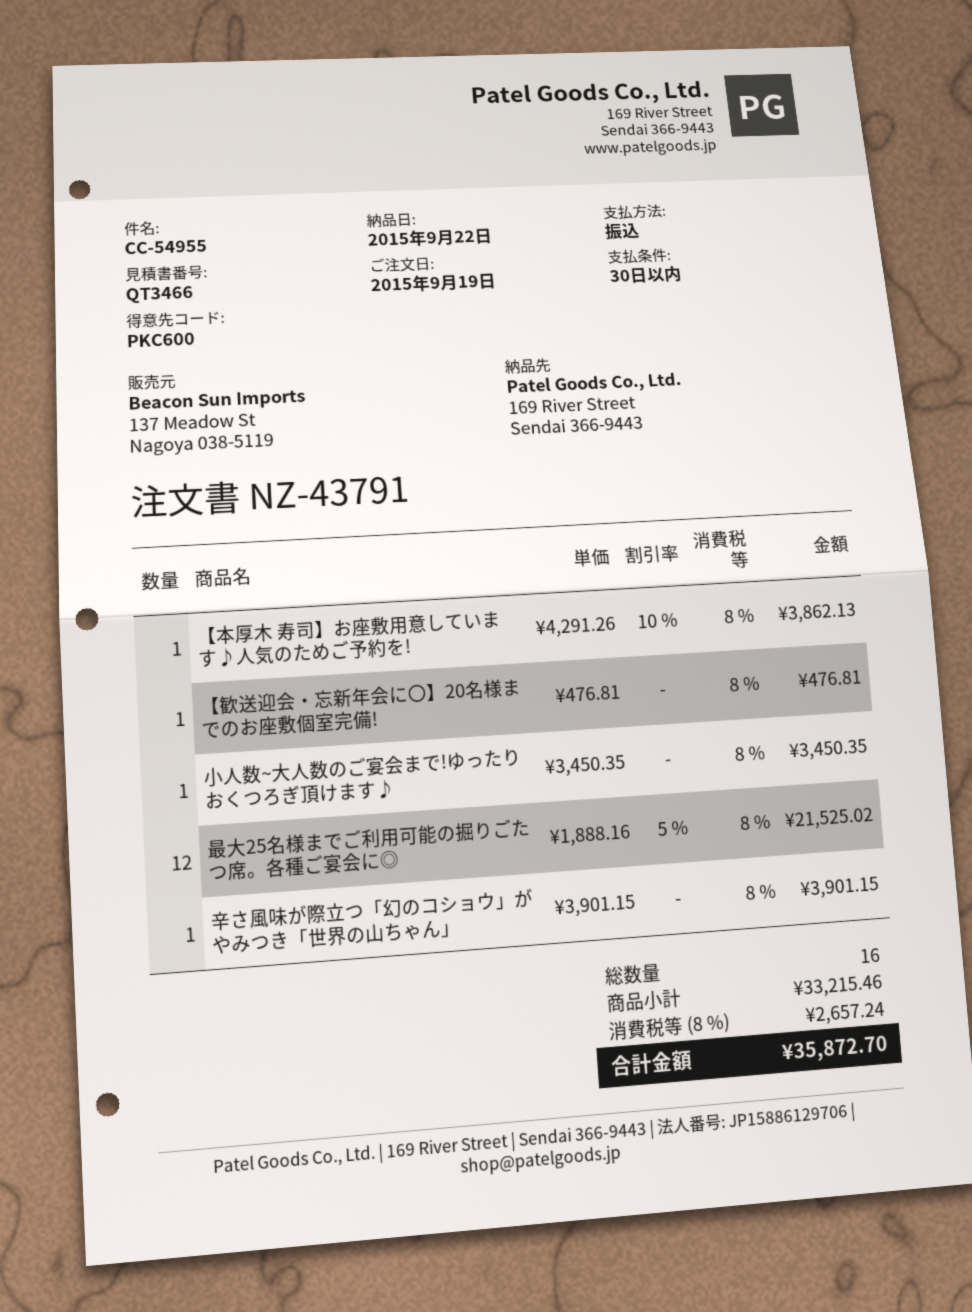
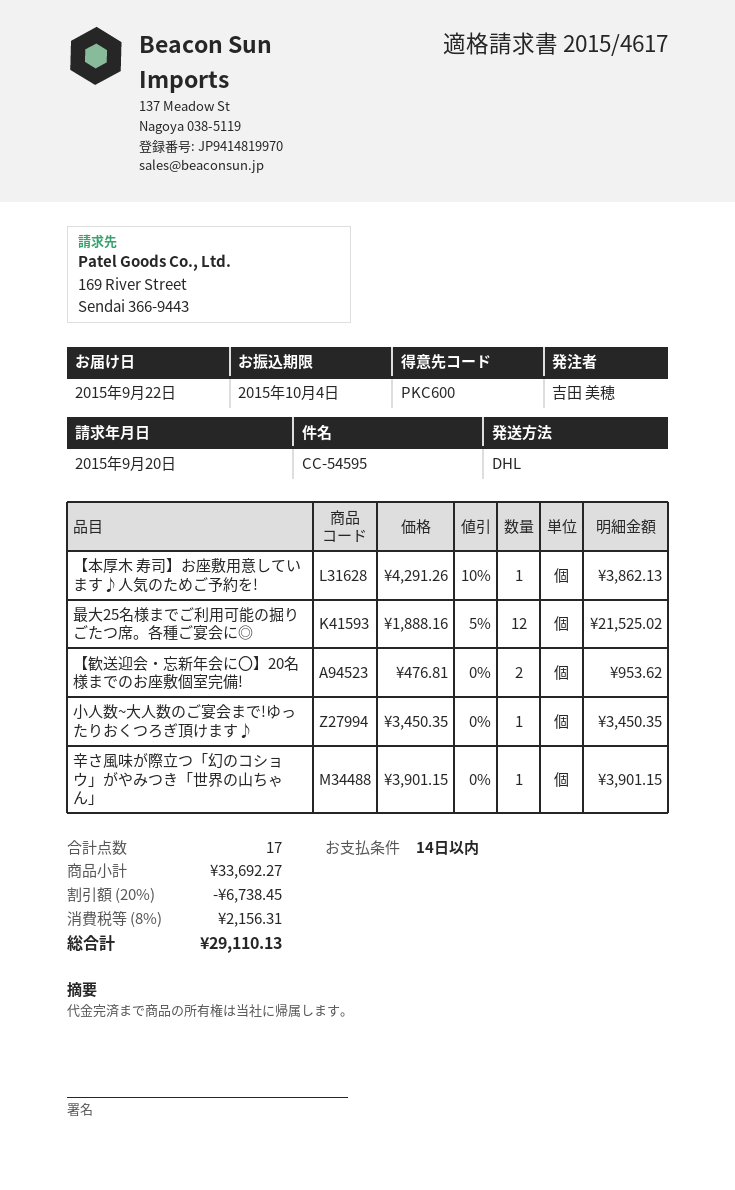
payment terms: 30 days -> 14 days
reference: CC-54955 -> CC-54595
【歓送迎会・忘新年会に〇】20名様までのお座敷個室完備!: 1 x 476.81 = 476.81 -> 2 x 476.81 = 953.62
total quantity: 16 -> 17
subtotal: 33215.46 -> 33692.27
discount: none -> 20% = 6738.45
tax: 8% = 2657.24 -> 8% = 2156.31
total: 35872.70 -> 29110.13

